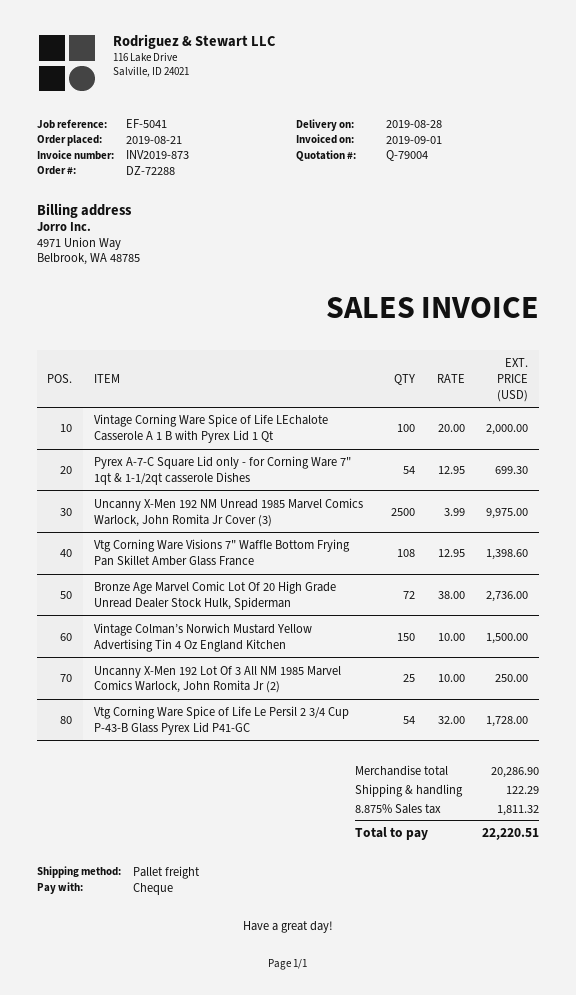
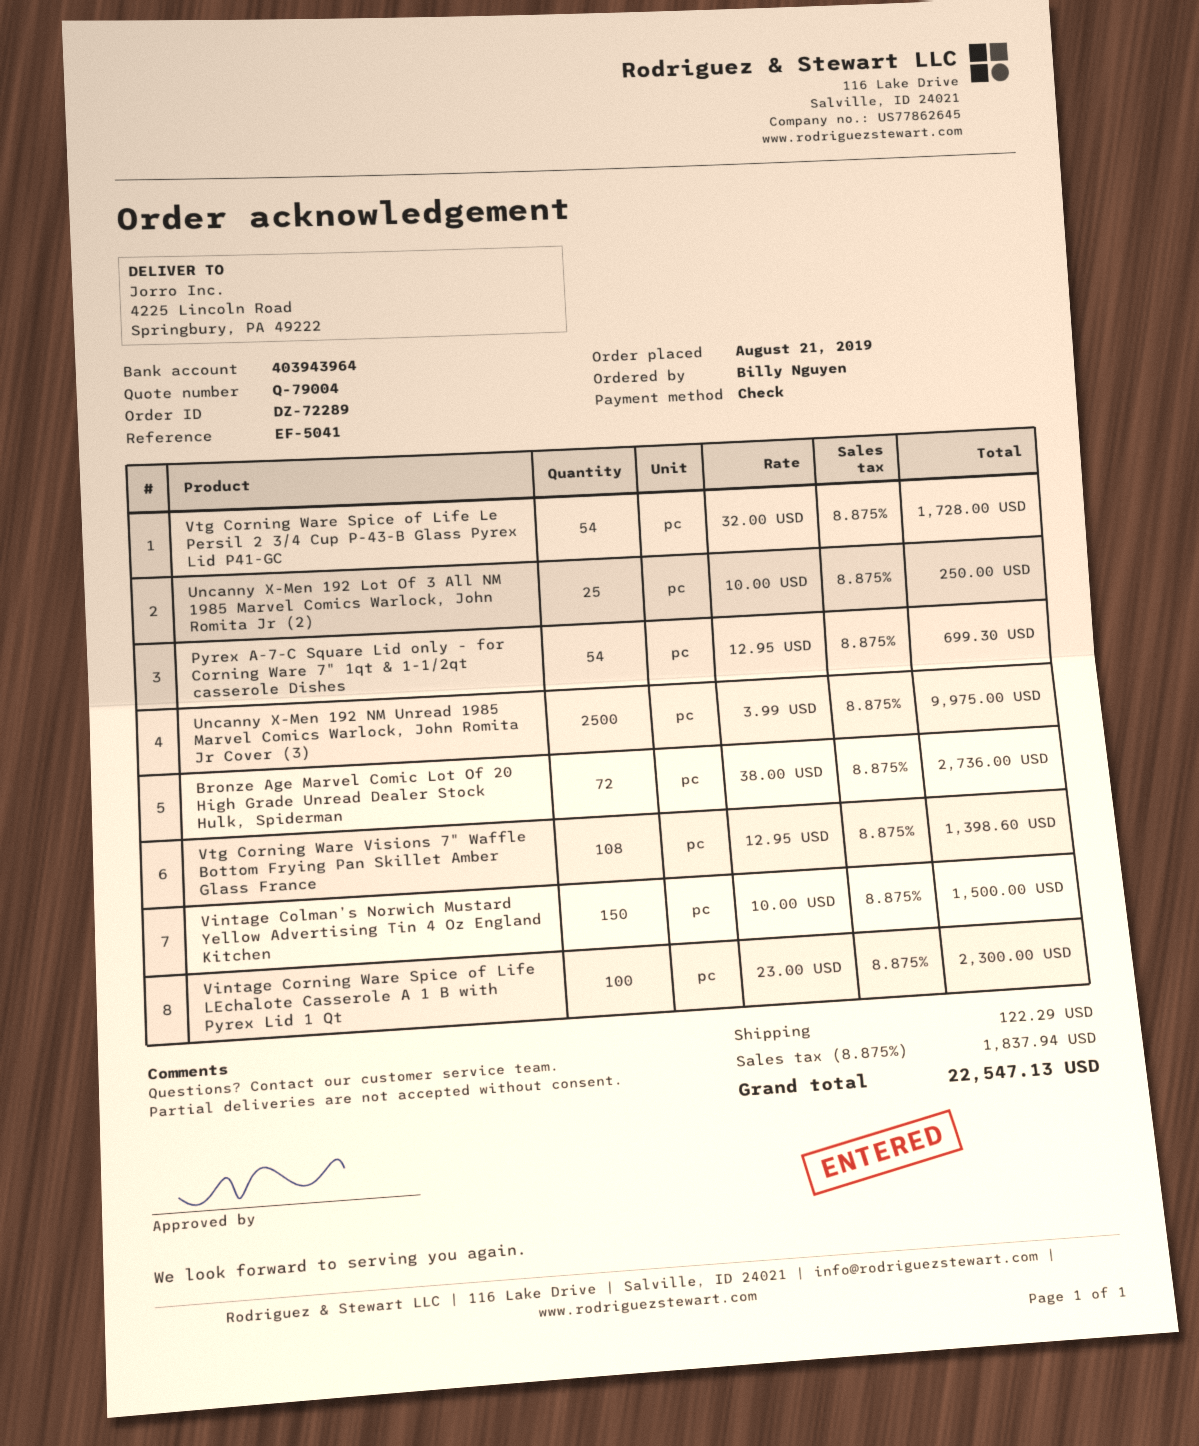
order number: DZ-72288 -> DZ-72289
Vintage Corning Ware Spice of Life LEchalote Casserole A 1 B with Pyrex Lid 1 Qt: 100 x 20.00 = 2000.00 -> 100 x 23.00 = 2300.00
tax: 8.875% = 1811.32 -> 8.875% = 1837.94
total: 22220.51 -> 22547.13

